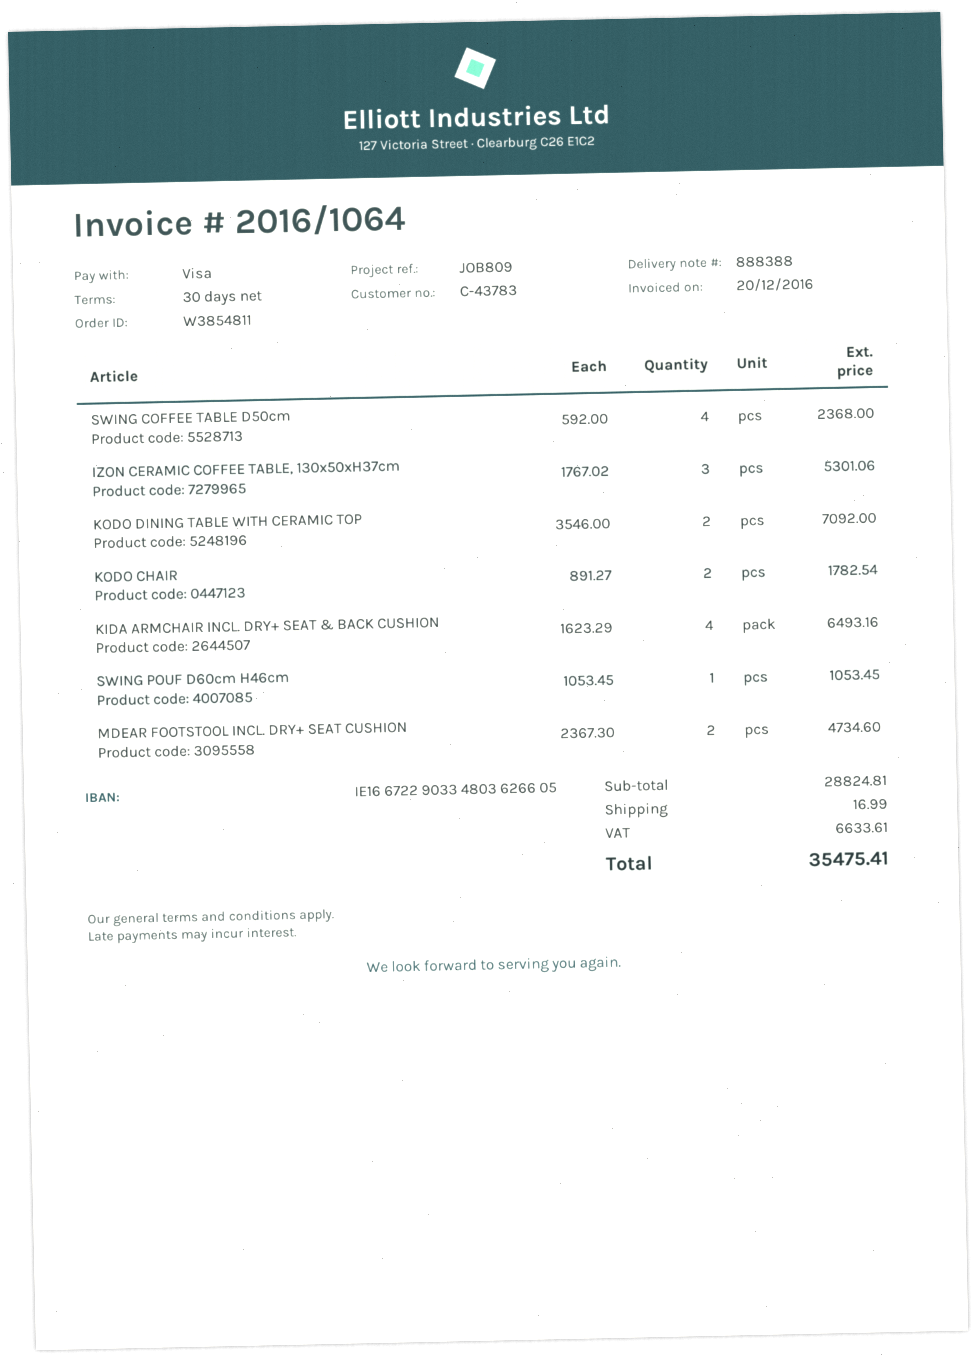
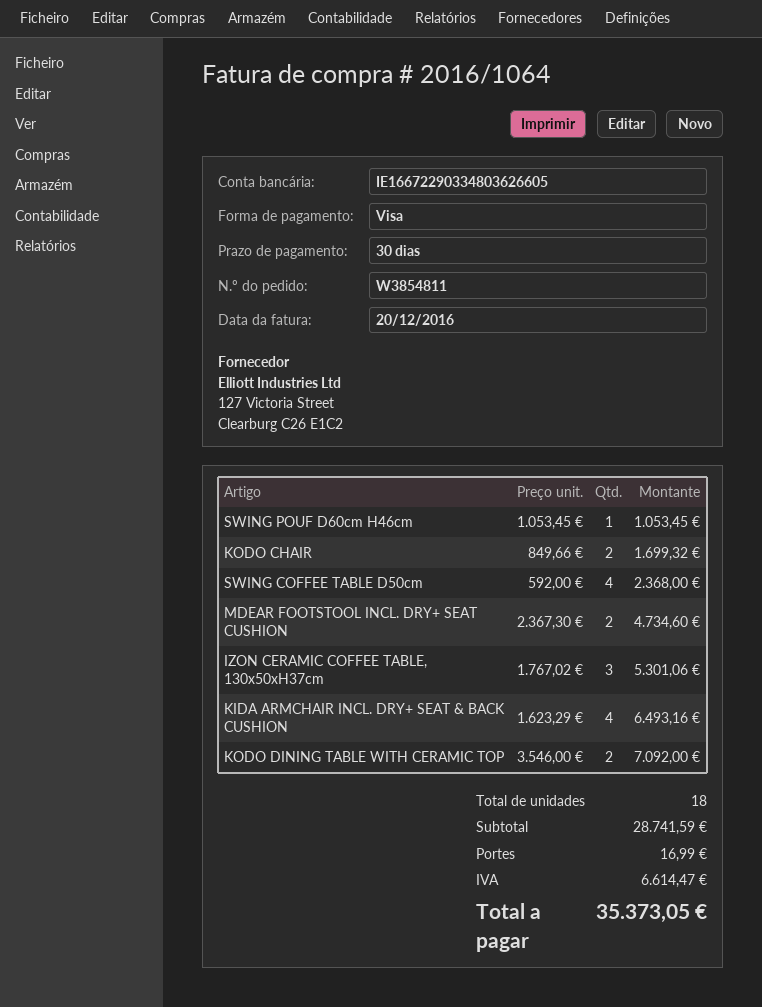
KODO CHAIR: 2 x 891.27 = 1782.54 -> 2 x 849.66 = 1699.32
subtotal: 28824.81 -> 28741.59
tax: 6633.61 -> 6614.47
total: 35475.41 -> 35373.05

